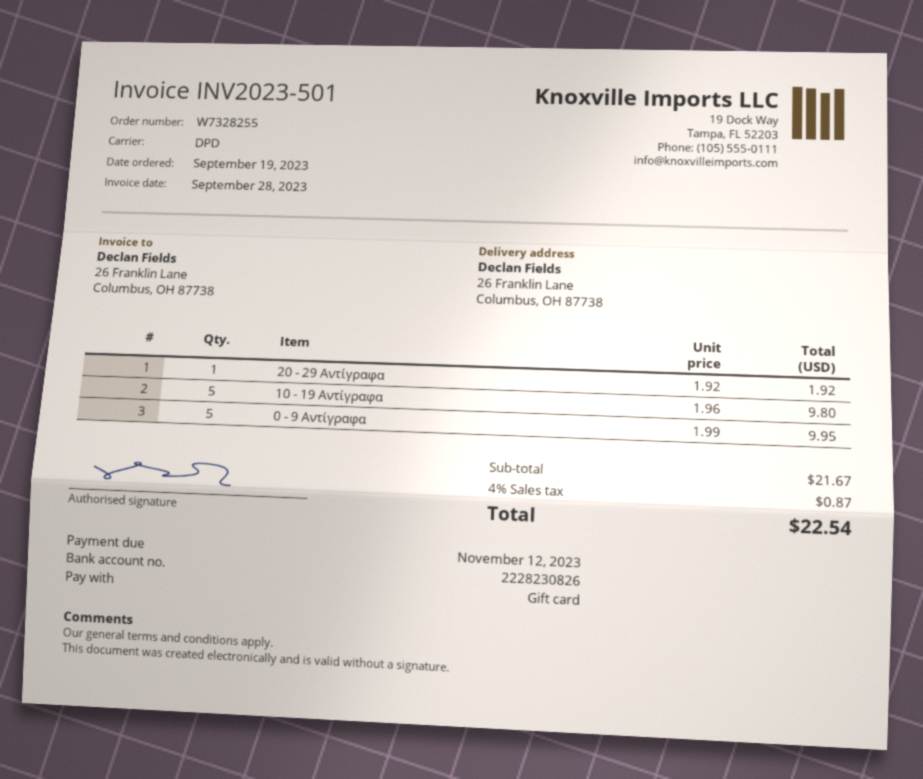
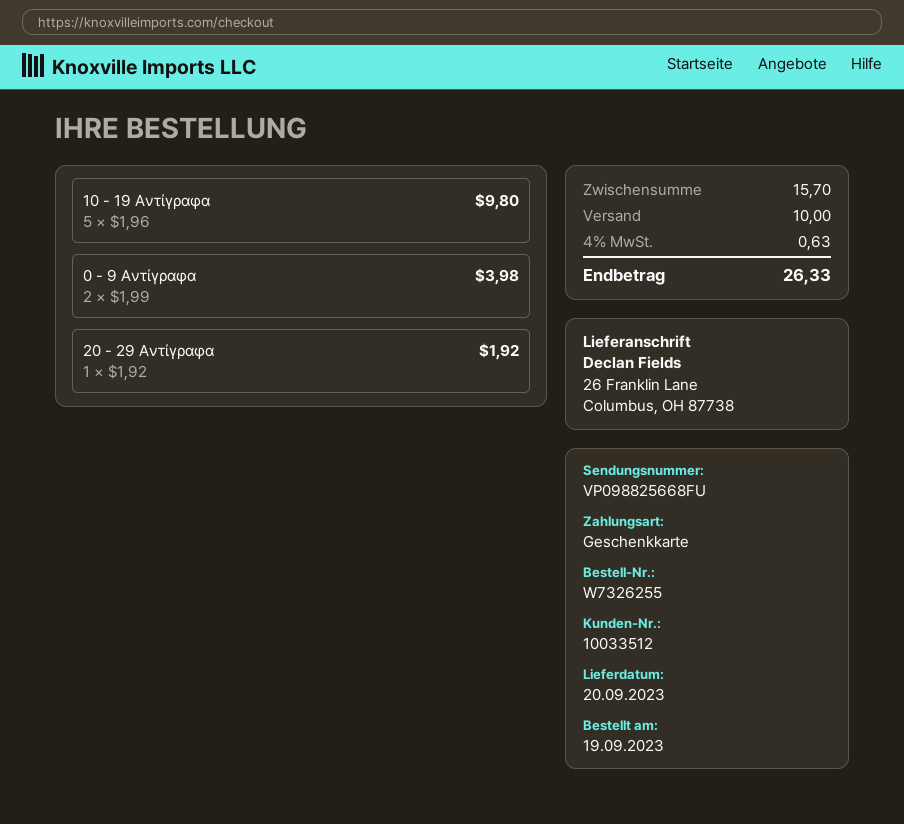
order number: W7328255 -> W7326255
0 - 9 Αντίγραφα: 5 x 1.99 = 9.95 -> 2 x 1.99 = 3.98
subtotal: 21.67 -> 15.70
shipping: none -> 10.00
tax: 4% = 0.87 -> 4% = 0.63
total: 22.54 -> 26.33

